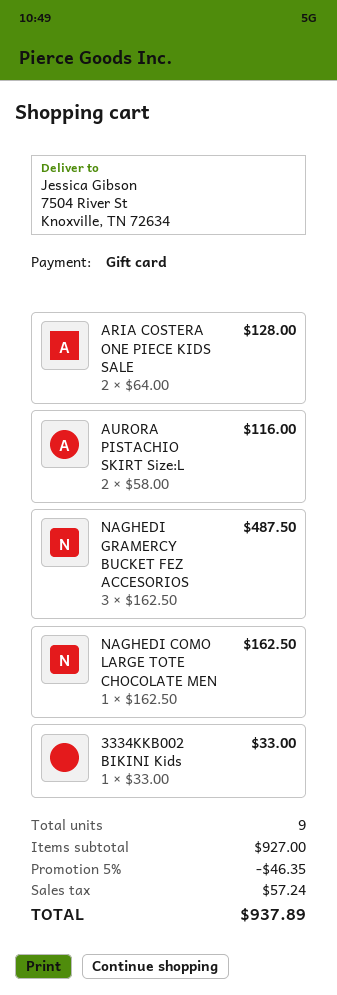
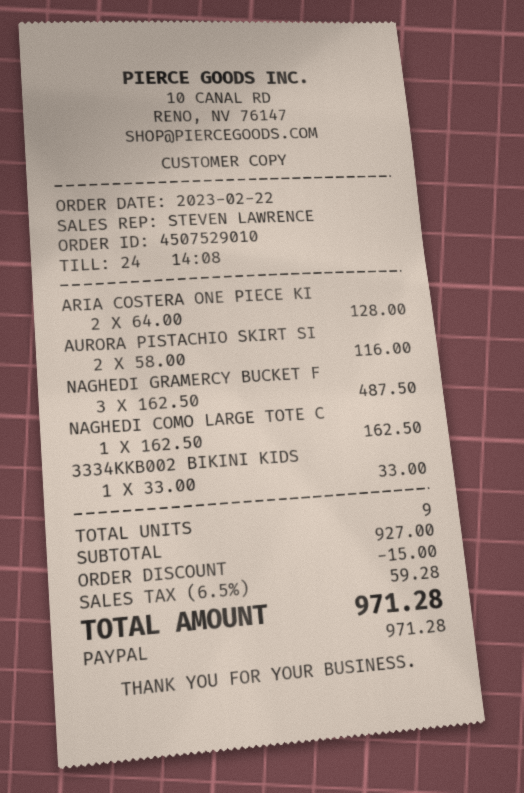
payment method: gift card -> PayPal
discount: 46.35 -> 15.00
tax: 57.24 -> 59.28
total: 937.89 -> 971.28

